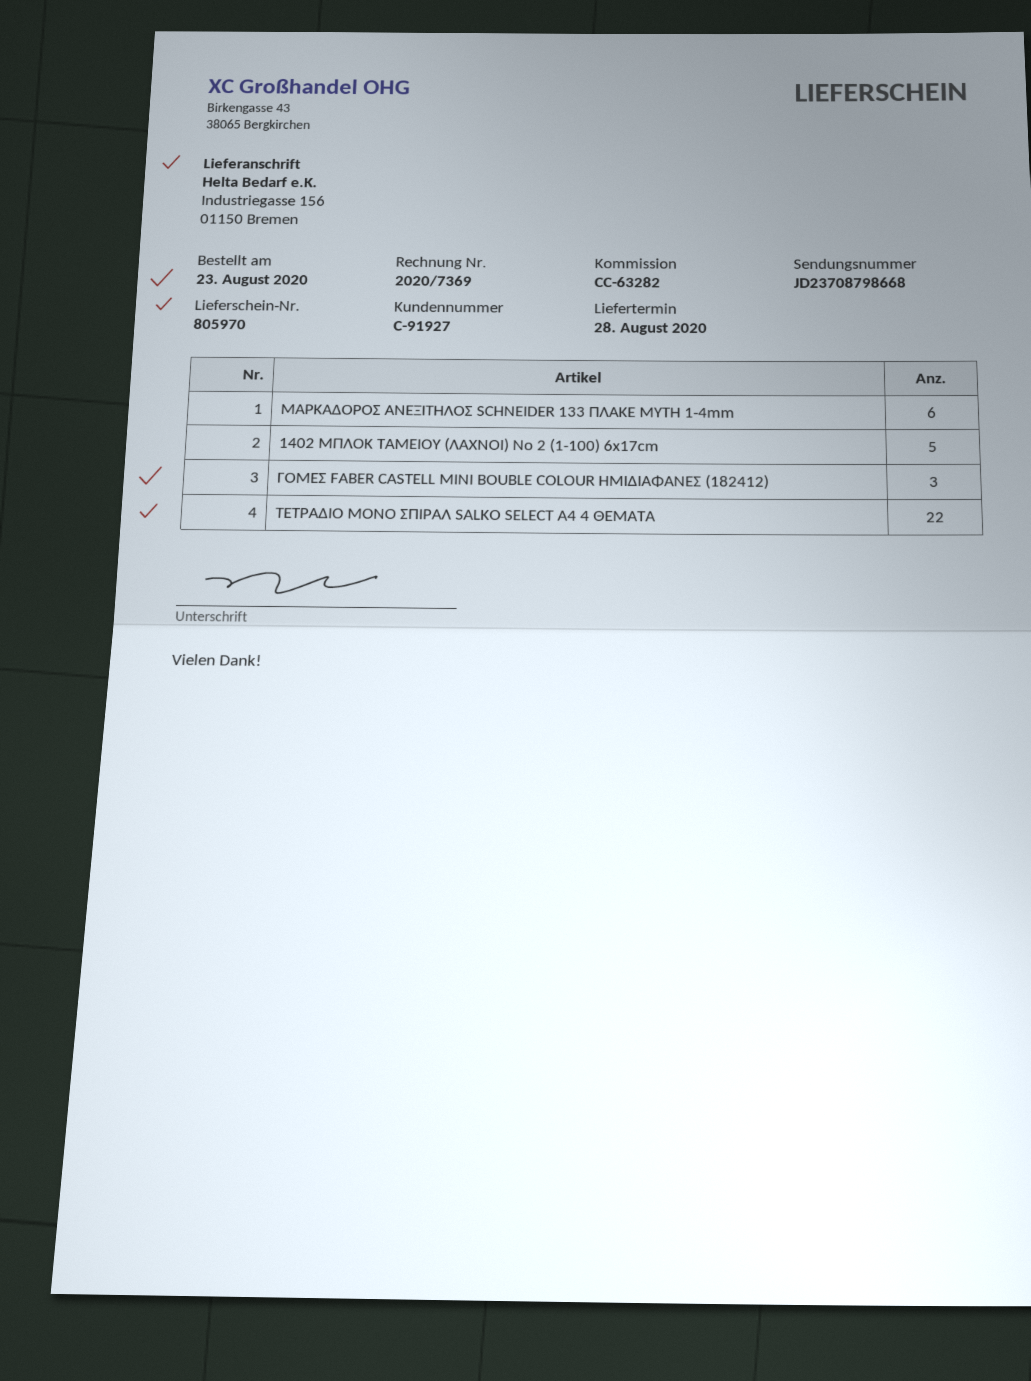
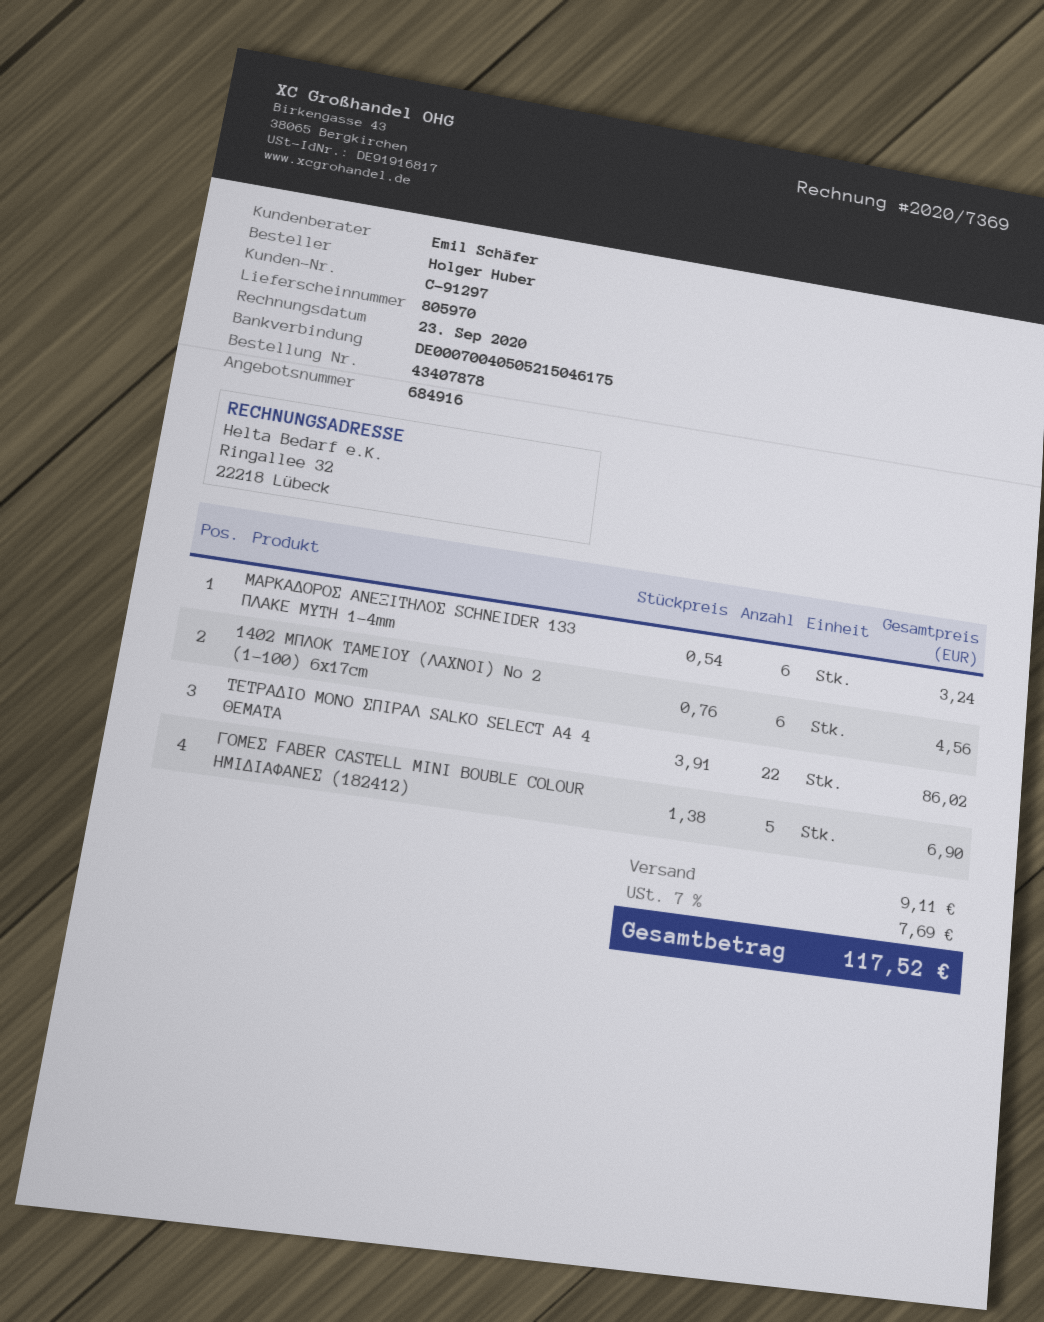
customer number: C-91927 -> C-91297
1402 ΜΠΛΟΚ ΤΑΜΕΙΟΥ (ΛΑΧΝΟΙ) Νο 2 (1-100) 6x17cm: 5 -> 6
ΓΟΜΕΣ FABER CASTELL MINI BOUBLE COLOUR ΗΜΙΔΙΑΦΑΝΕΣ (182412): 3 -> 5

